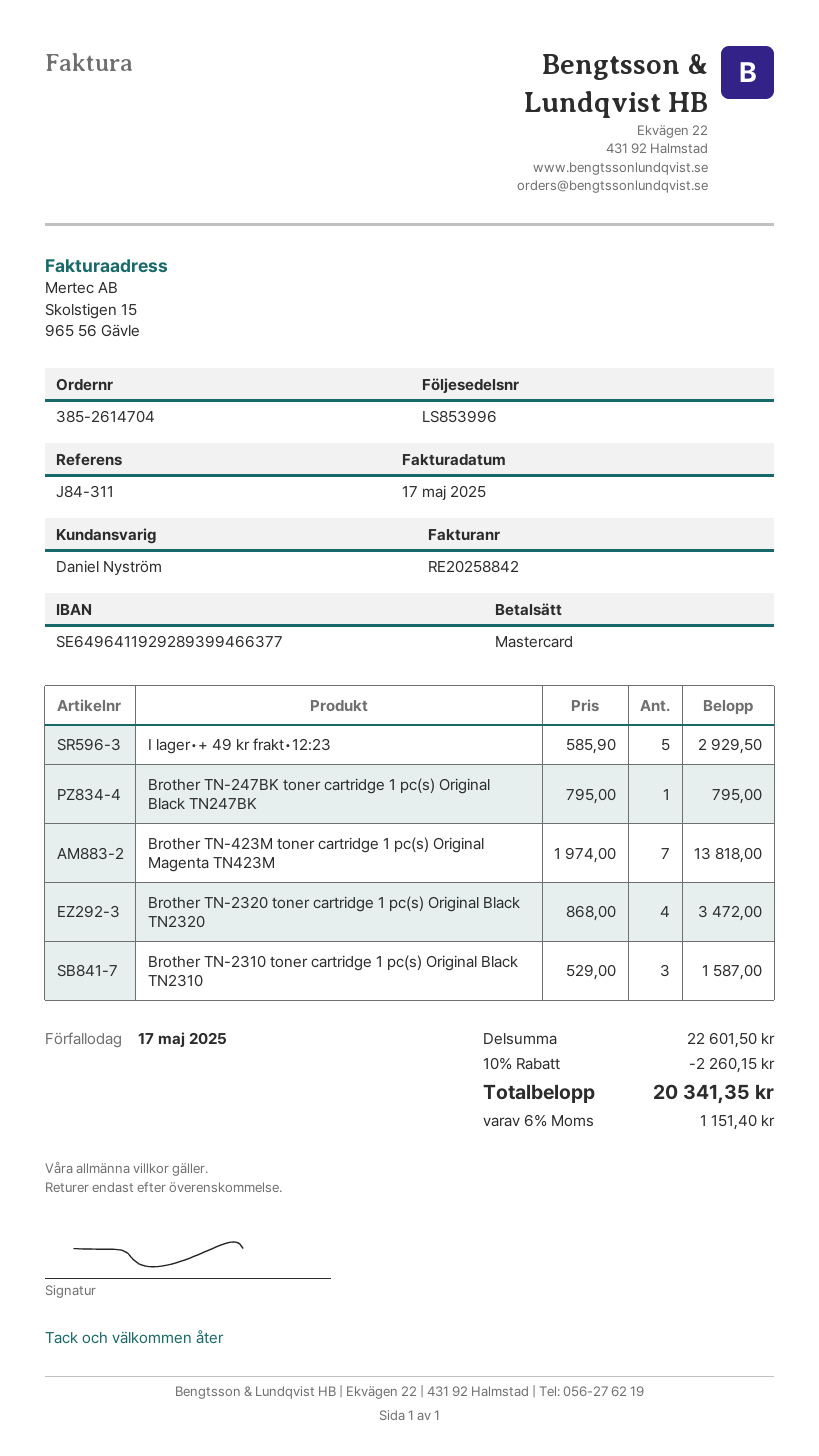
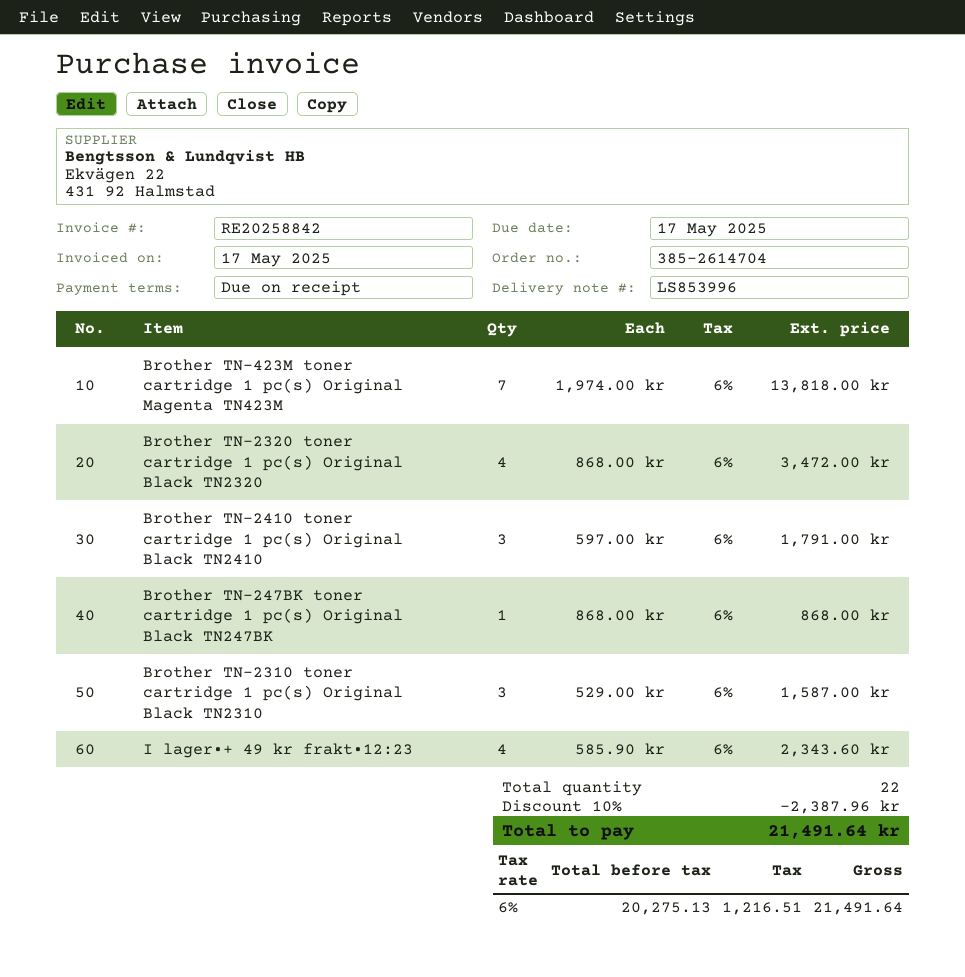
I lager•+ 49 kr frakt•12:23: 5 x 585.90 = 2929.50 -> 4 x 585.90 = 2343.60
Brother TN-247BK toner cartridge 1 pc(s) Original Black TN247BK: 1 x 795.00 = 795.00 -> 1 x 868.00 = 868.00
Brother TN-2410 toner cartridge 1 pc(s) Original Black TN2410: none -> 3 x 597.00 = 1791.00
discount: 10% = 2260.15 -> 10% = 2387.96
tax: 6% = 1151.40 -> 6% = 1216.51
total: 20341.35 -> 21491.64

